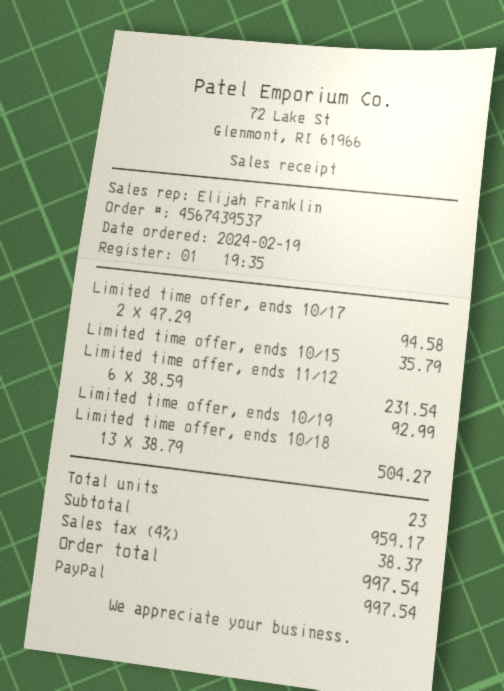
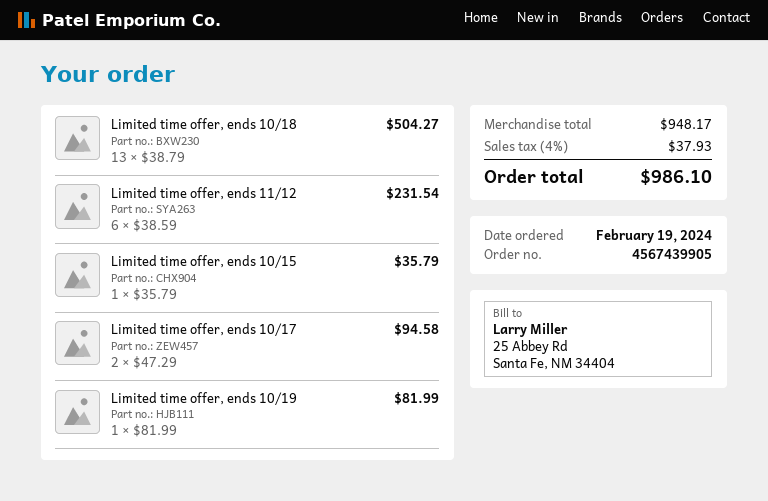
order number: 4567439537 -> 4567439905
Limited time offer, ends 10/19: 1 x 92.99 = 92.99 -> 1 x 81.99 = 81.99
subtotal: 959.17 -> 948.17
tax: 4% = 38.37 -> 4% = 37.93
total: 997.54 -> 986.10

